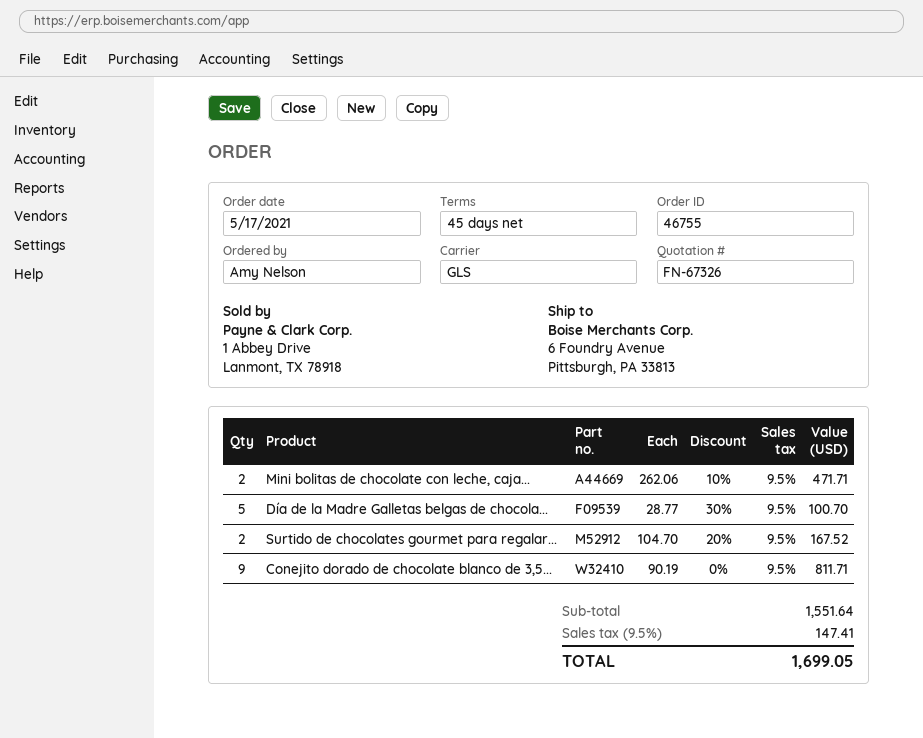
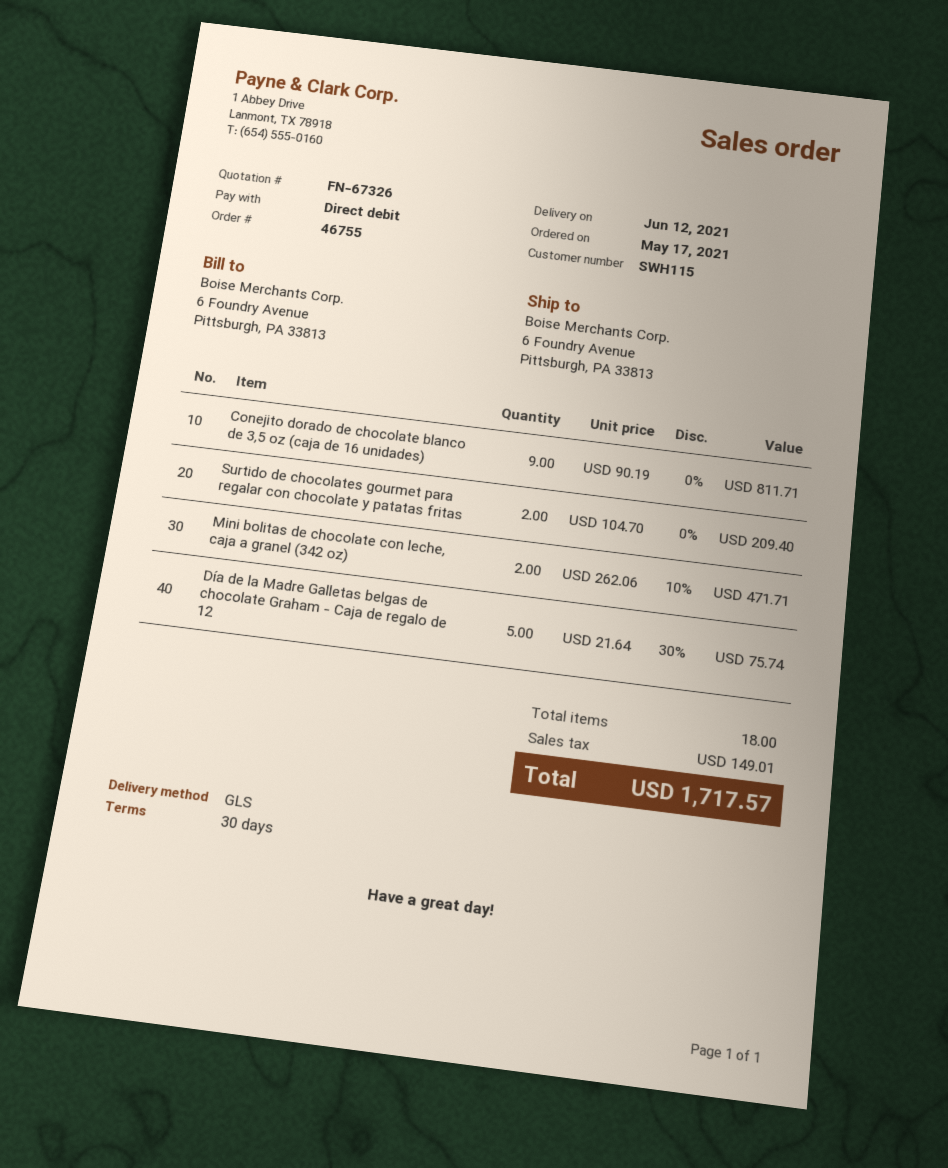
payment terms: 45 days -> 30 days
Día de la Madre Galletas belgas de chocola...: 5 x 28.77 - 30% = 100.70 -> 5 x 21.64 - 30% = 75.74
Surtido de chocolates gourmet para regalar...: 2 x 104.70 - 20% = 167.52 -> 2 x 104.70 = 209.40
tax: 147.41 -> 149.01
total: 1699.05 -> 1717.57

